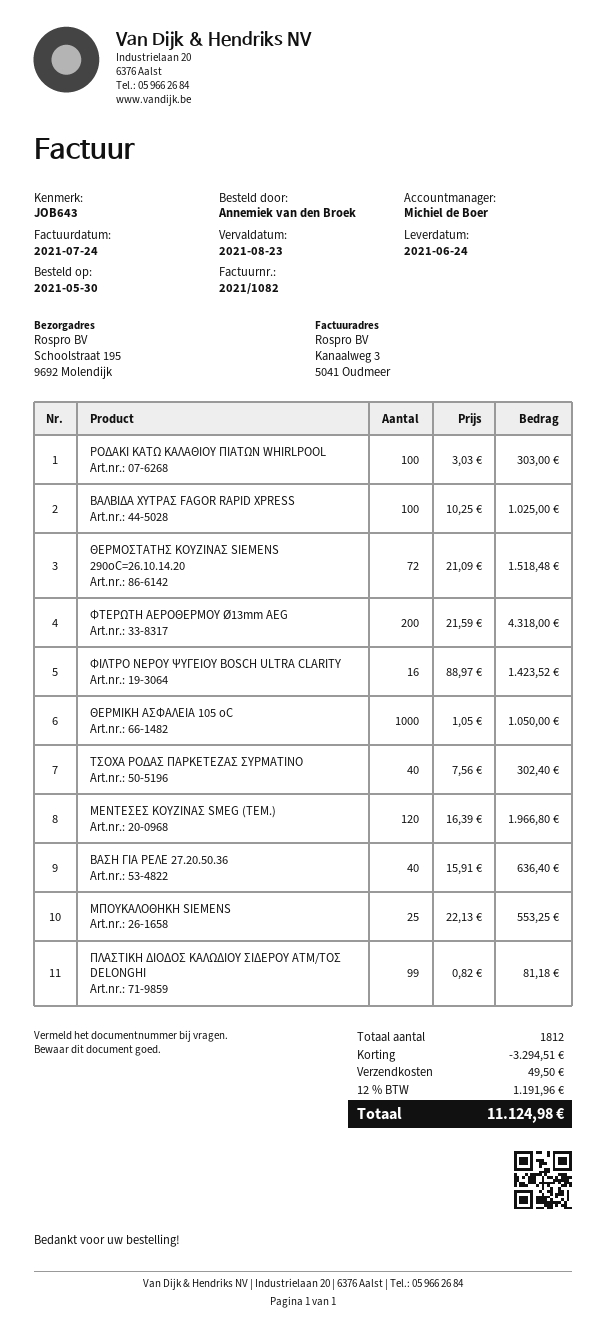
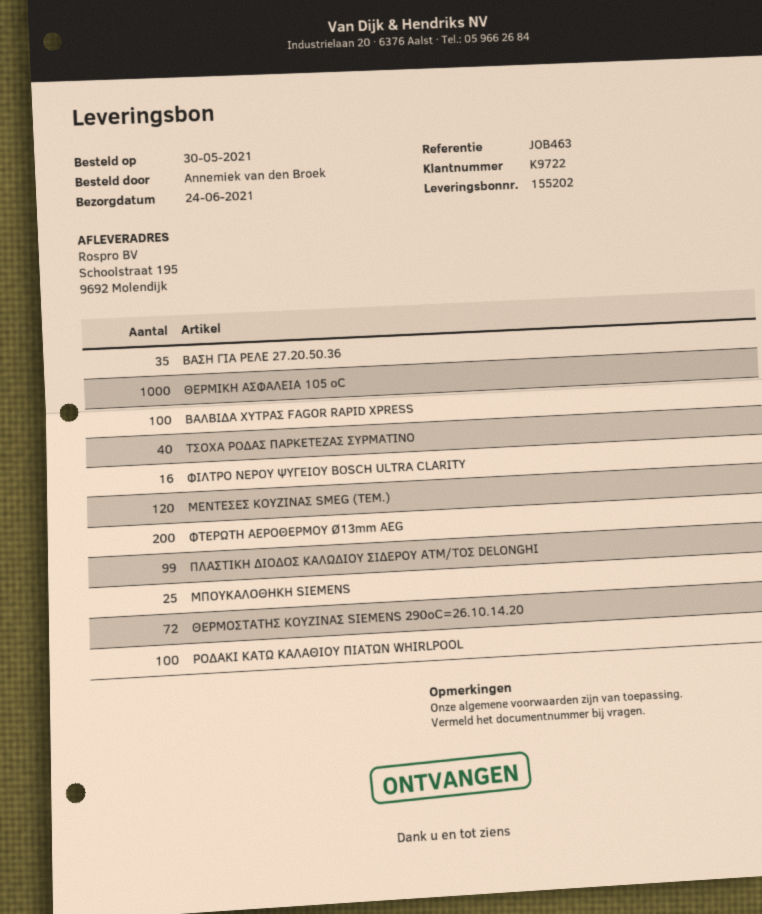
reference: JOB643 -> JOB463
ΒΑΣΗ ΓΙΑ ΡΕΛΕ 27.20.50.36: 40 -> 35

